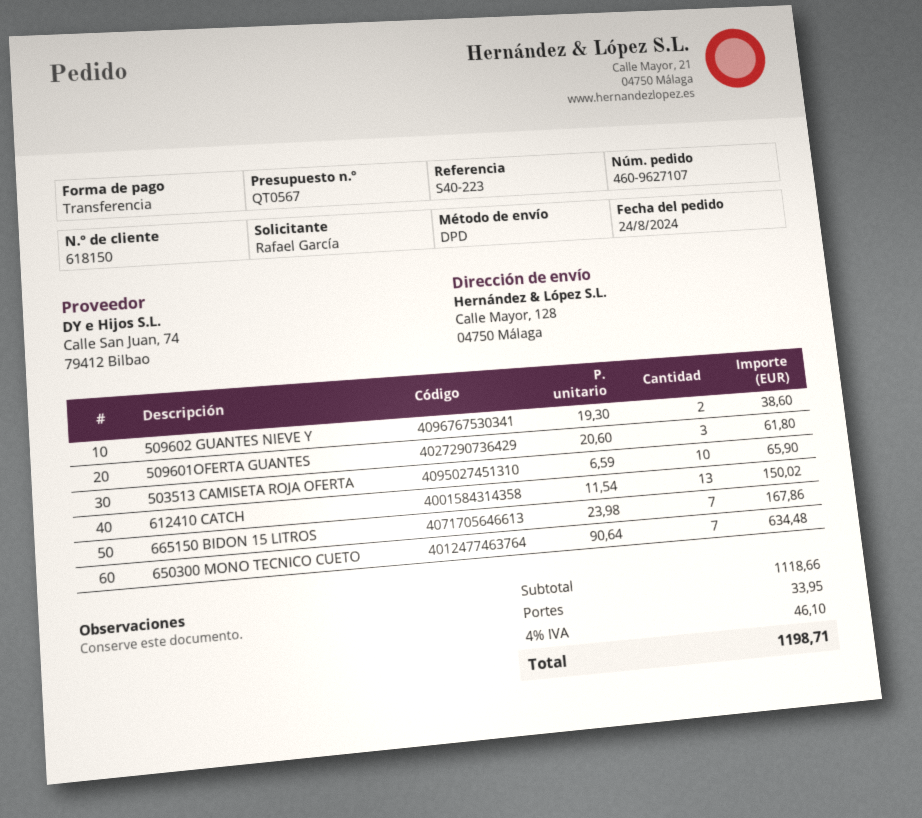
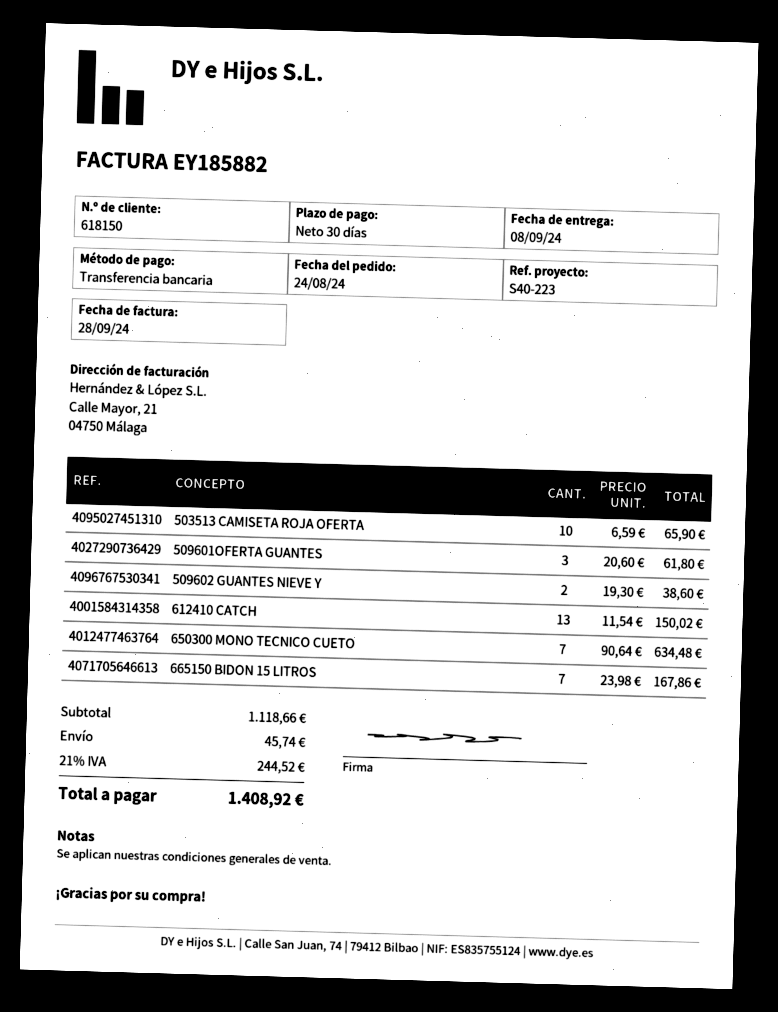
shipping: 33.95 -> 45.74
tax: 4% = 46.10 -> 21% = 244.52
total: 1198.71 -> 1408.92

